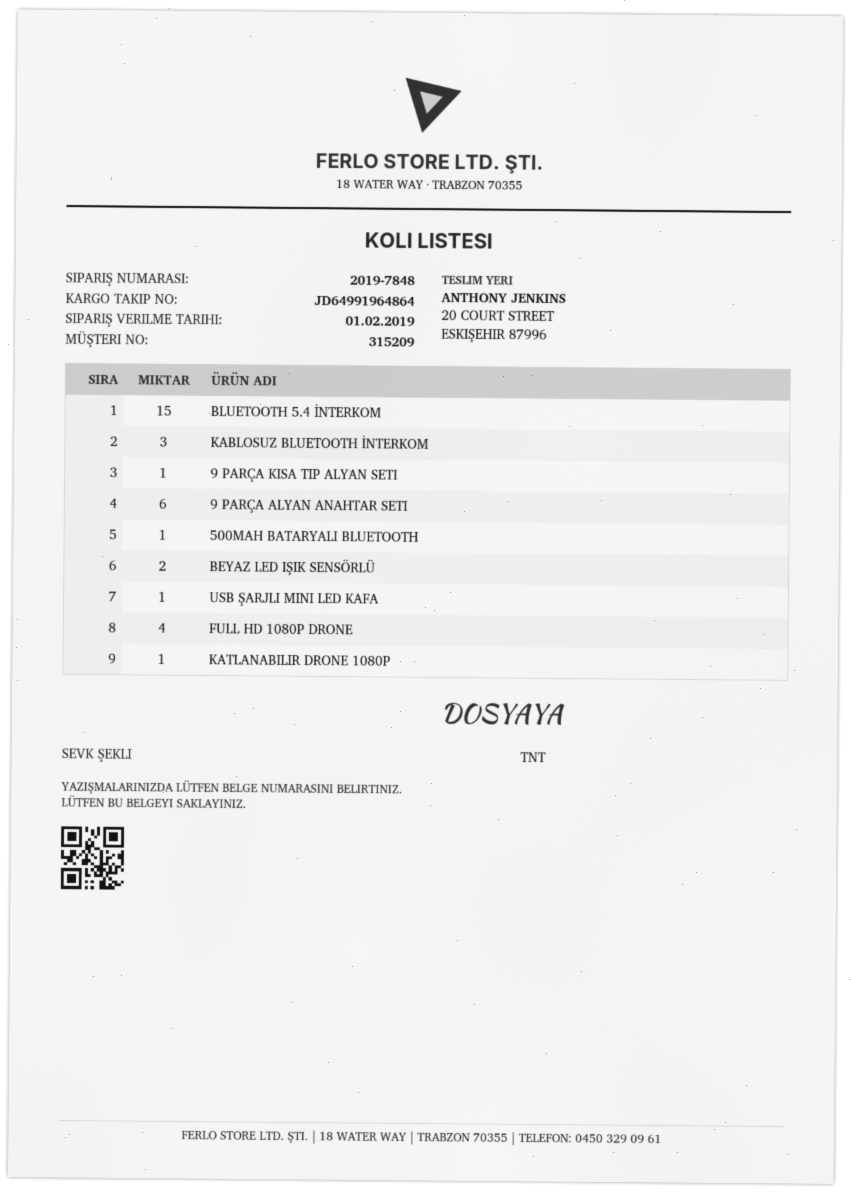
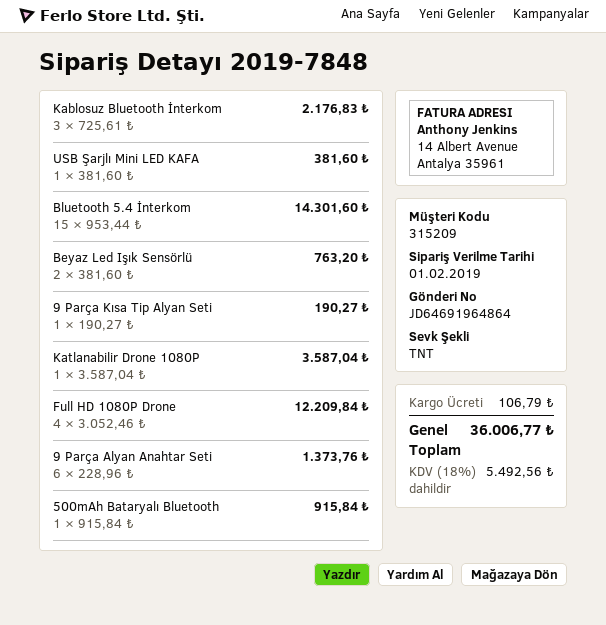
tracking number: JD64991964864 -> JD64691964864

